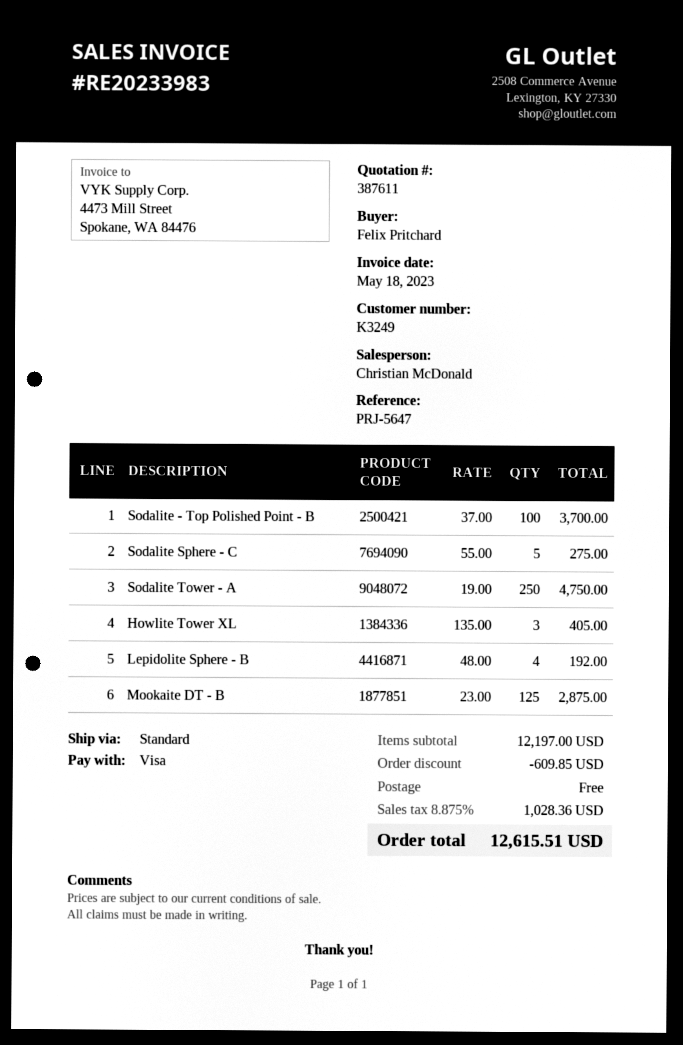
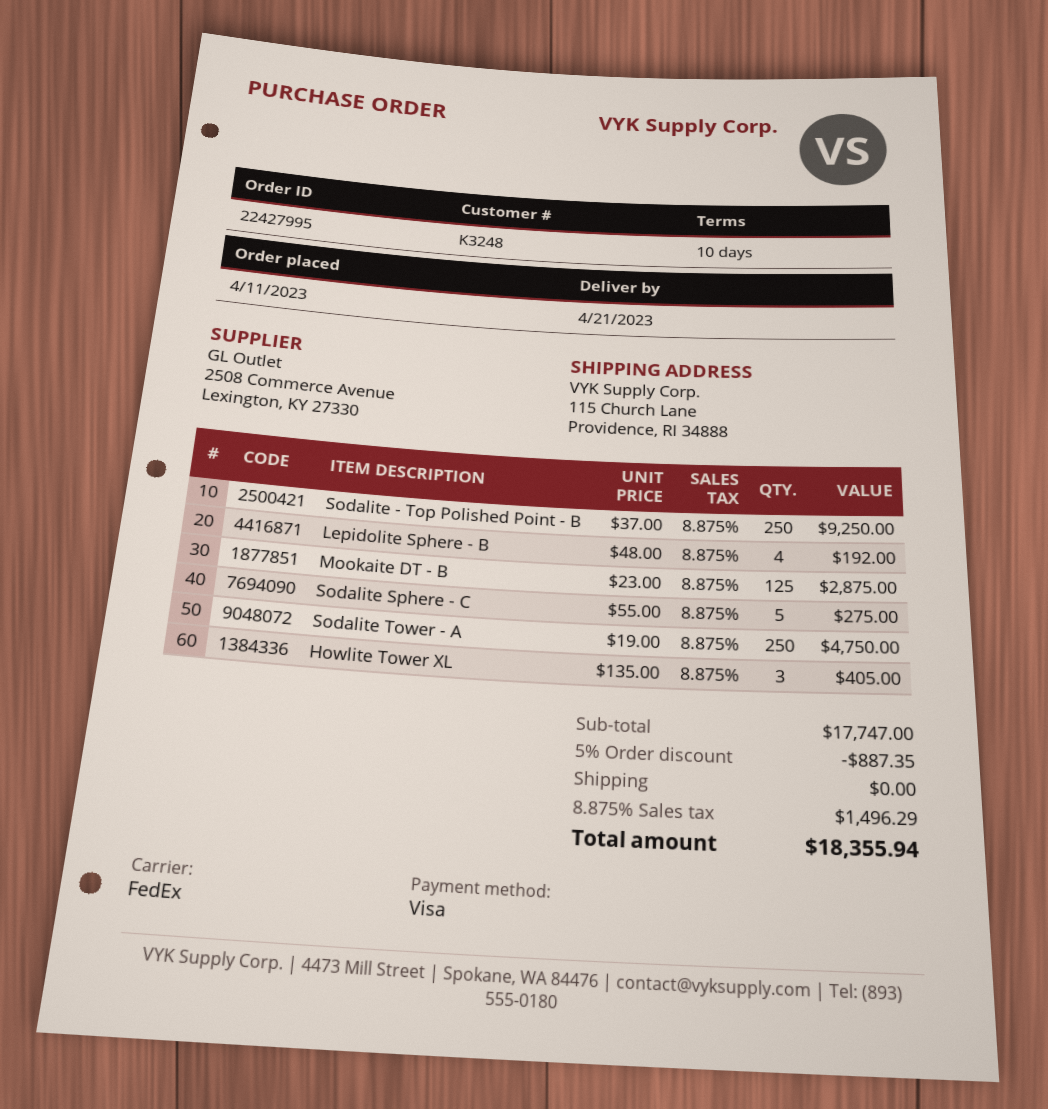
customer number: K3249 -> K3248
shipping method: standard -> FedEx
Sodalite - Top Polished Point - B: 100 x 37.00 = 3700.00 -> 250 x 37.00 = 9250.00
subtotal: 12197.00 -> 17747.00
discount: 609.85 -> 887.35
tax: 8.875% = 1028.36 -> 8.875% = 1496.29
total: 12615.51 -> 18355.94

